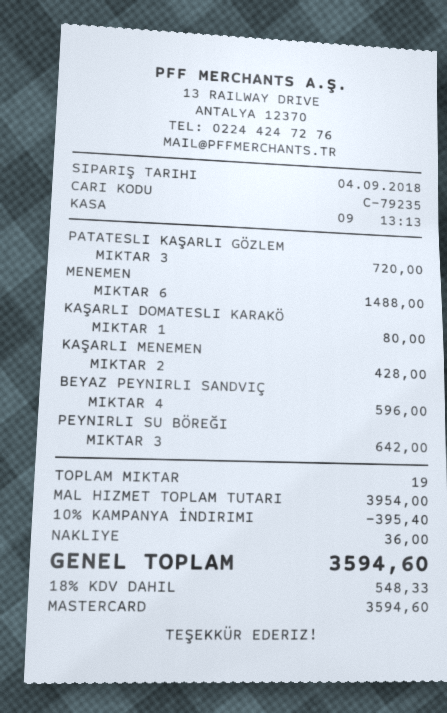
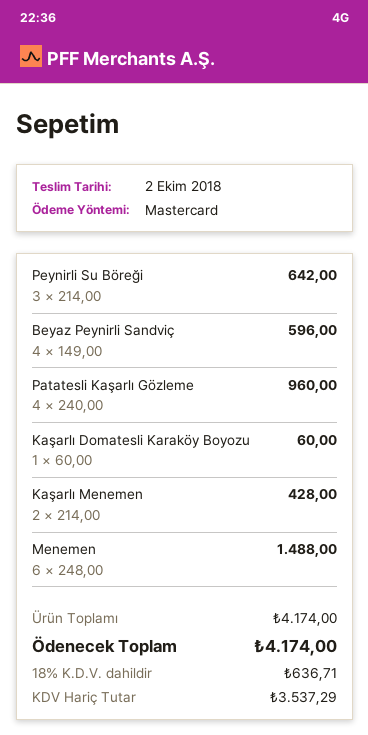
PATATESLI KAŞARLI GÖZLEM: 3 for 720.00 -> 4 for 960.00
KAŞARLI DOMATESLI KARAKÖ: 1 for 80.00 -> 1 for 60.00
subtotal: 3954.00 -> 4174.00
discount: 10% = 395.40 -> none
shipping: 36.00 -> none
tax: 18% = 548.33 -> 18% = 636.71
total: 3594.60 -> 4174.00

